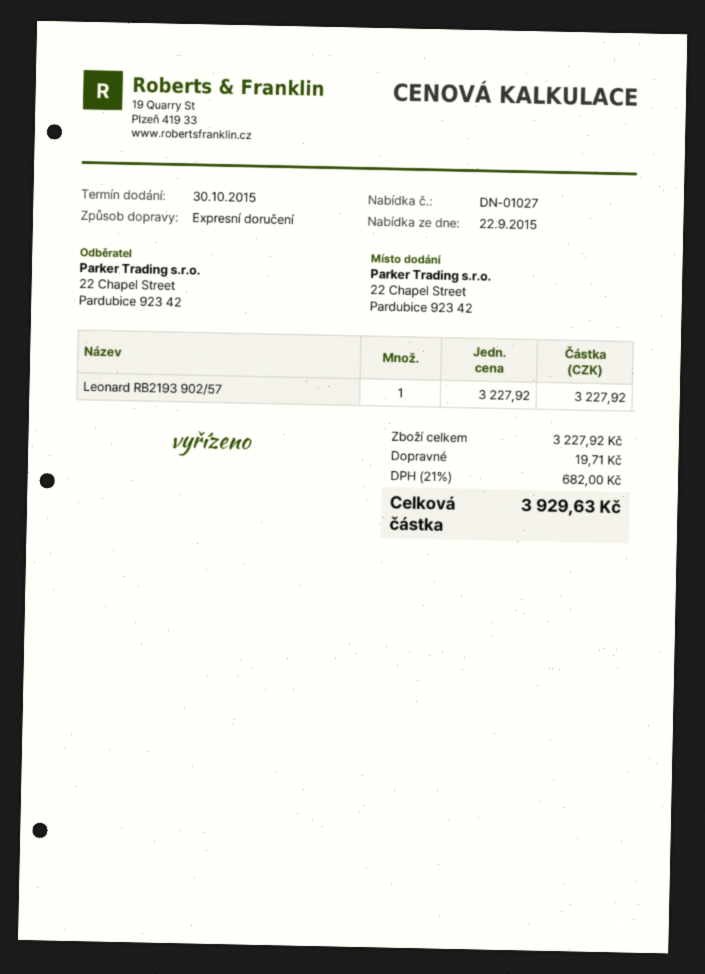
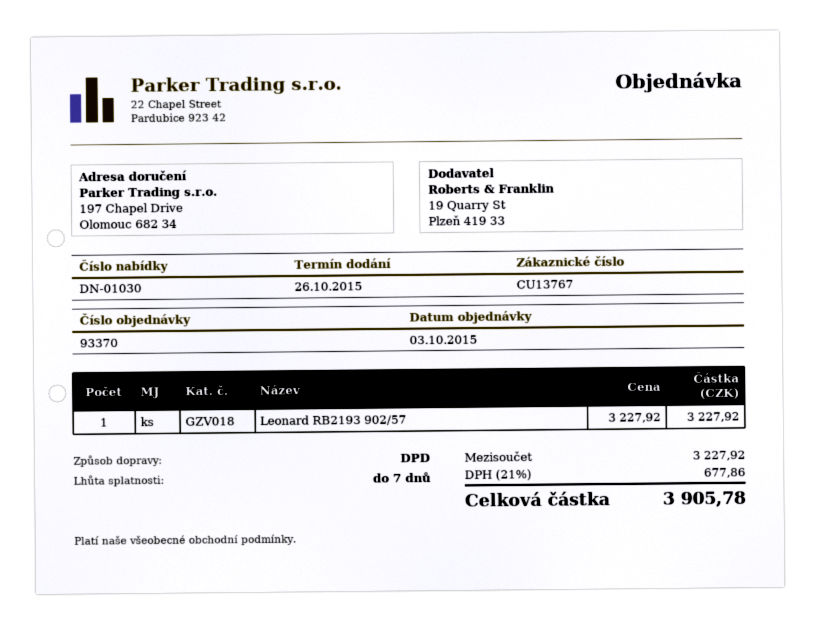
quote number: DN-01027 -> DN-01030
delivery date: 2015-10-30 -> 2015-10-26
shipping method: express -> DPD
ship to: 22 Chapel Street, Pardubice 923 42 -> 197 Chapel Drive, Olomouc 682 34
shipping: 19.71 -> none
tax: 21% = 682.00 -> 21% = 677.86
total: 3929.63 -> 3905.78

